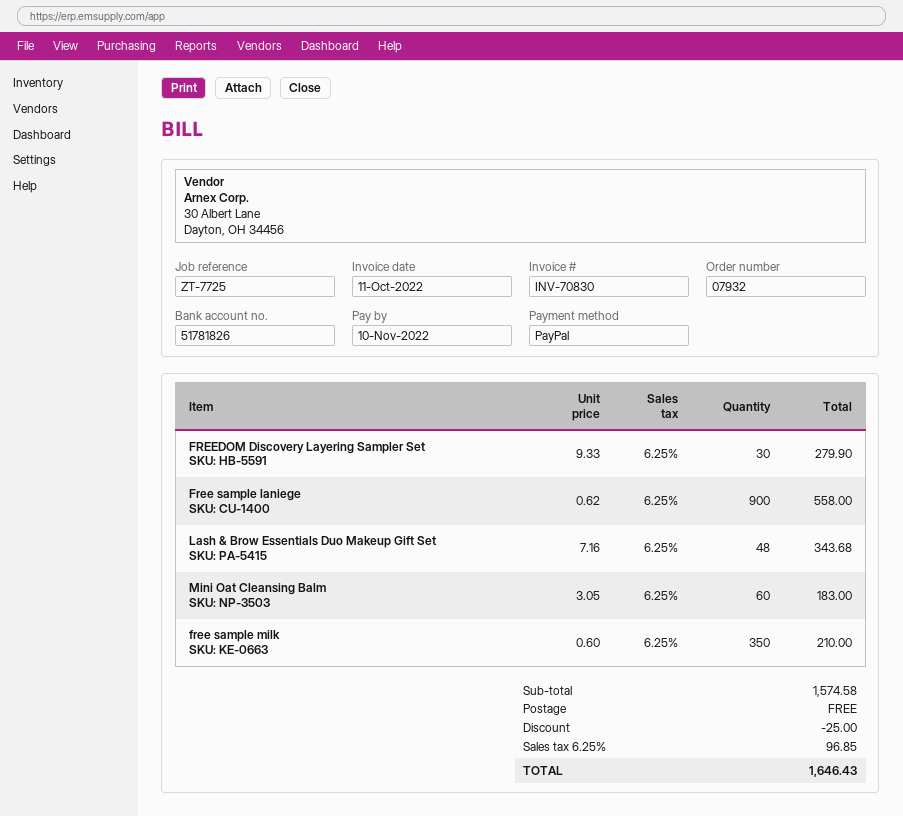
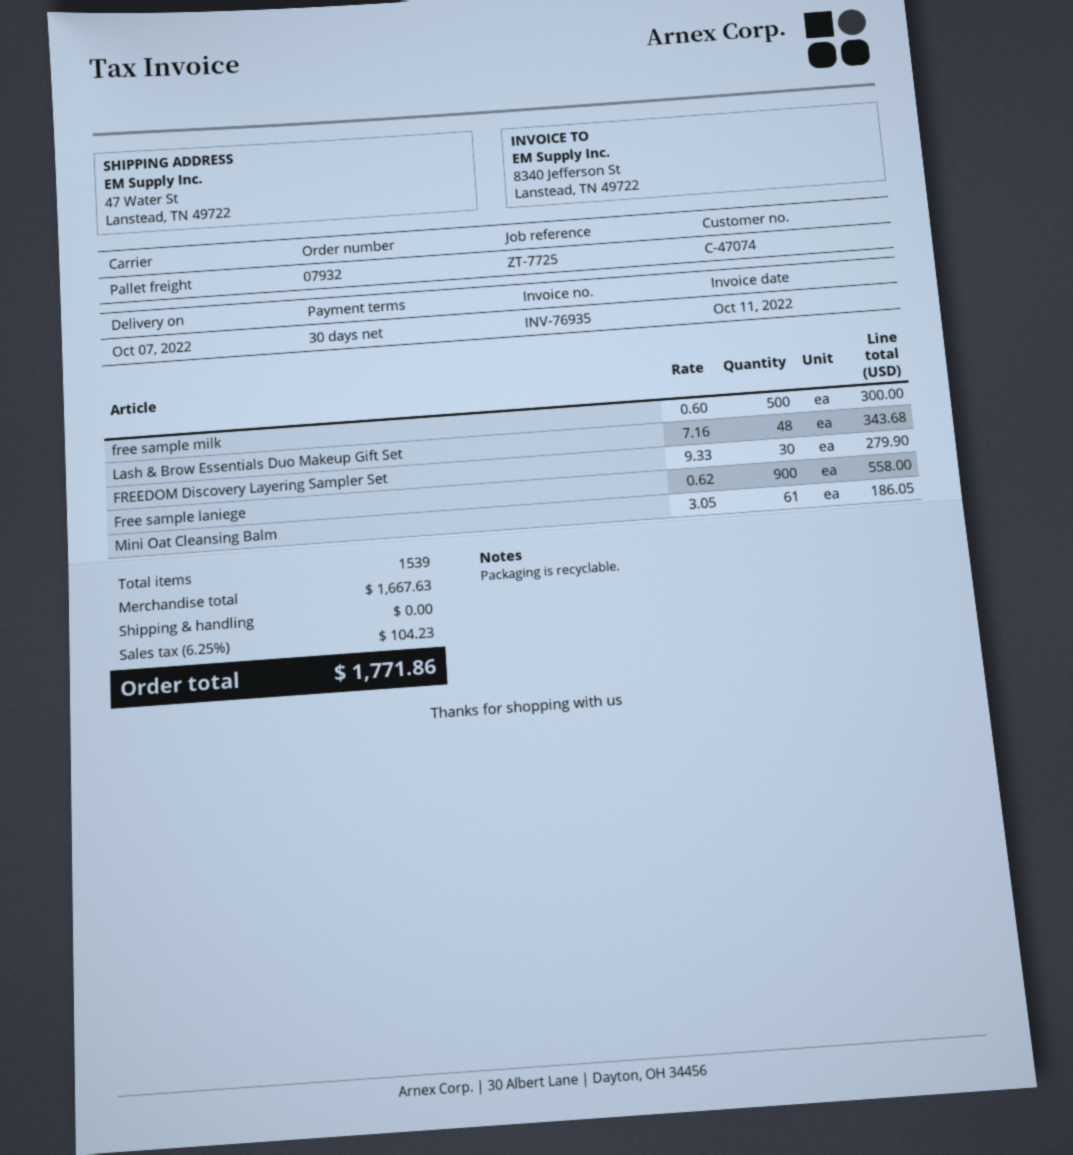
invoice number: INV-70830 -> INV-76935
Mini Oat Cleansing Balm: 60 x 3.05 = 183.00 -> 61 x 3.05 = 186.05
free sample milk: 350 x 0.60 = 210.00 -> 500 x 0.60 = 300.00
subtotal: 1574.58 -> 1667.63
discount: 25.00 -> none
tax: 6.25% = 96.85 -> 6.25% = 104.23
total: 1646.43 -> 1771.86

